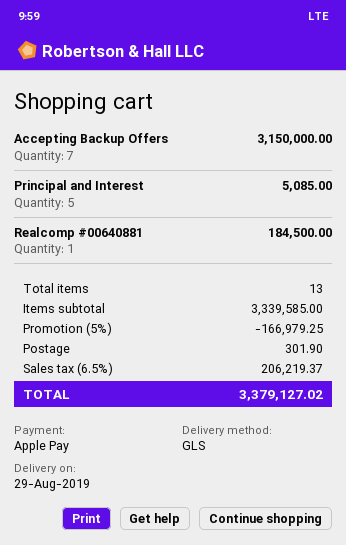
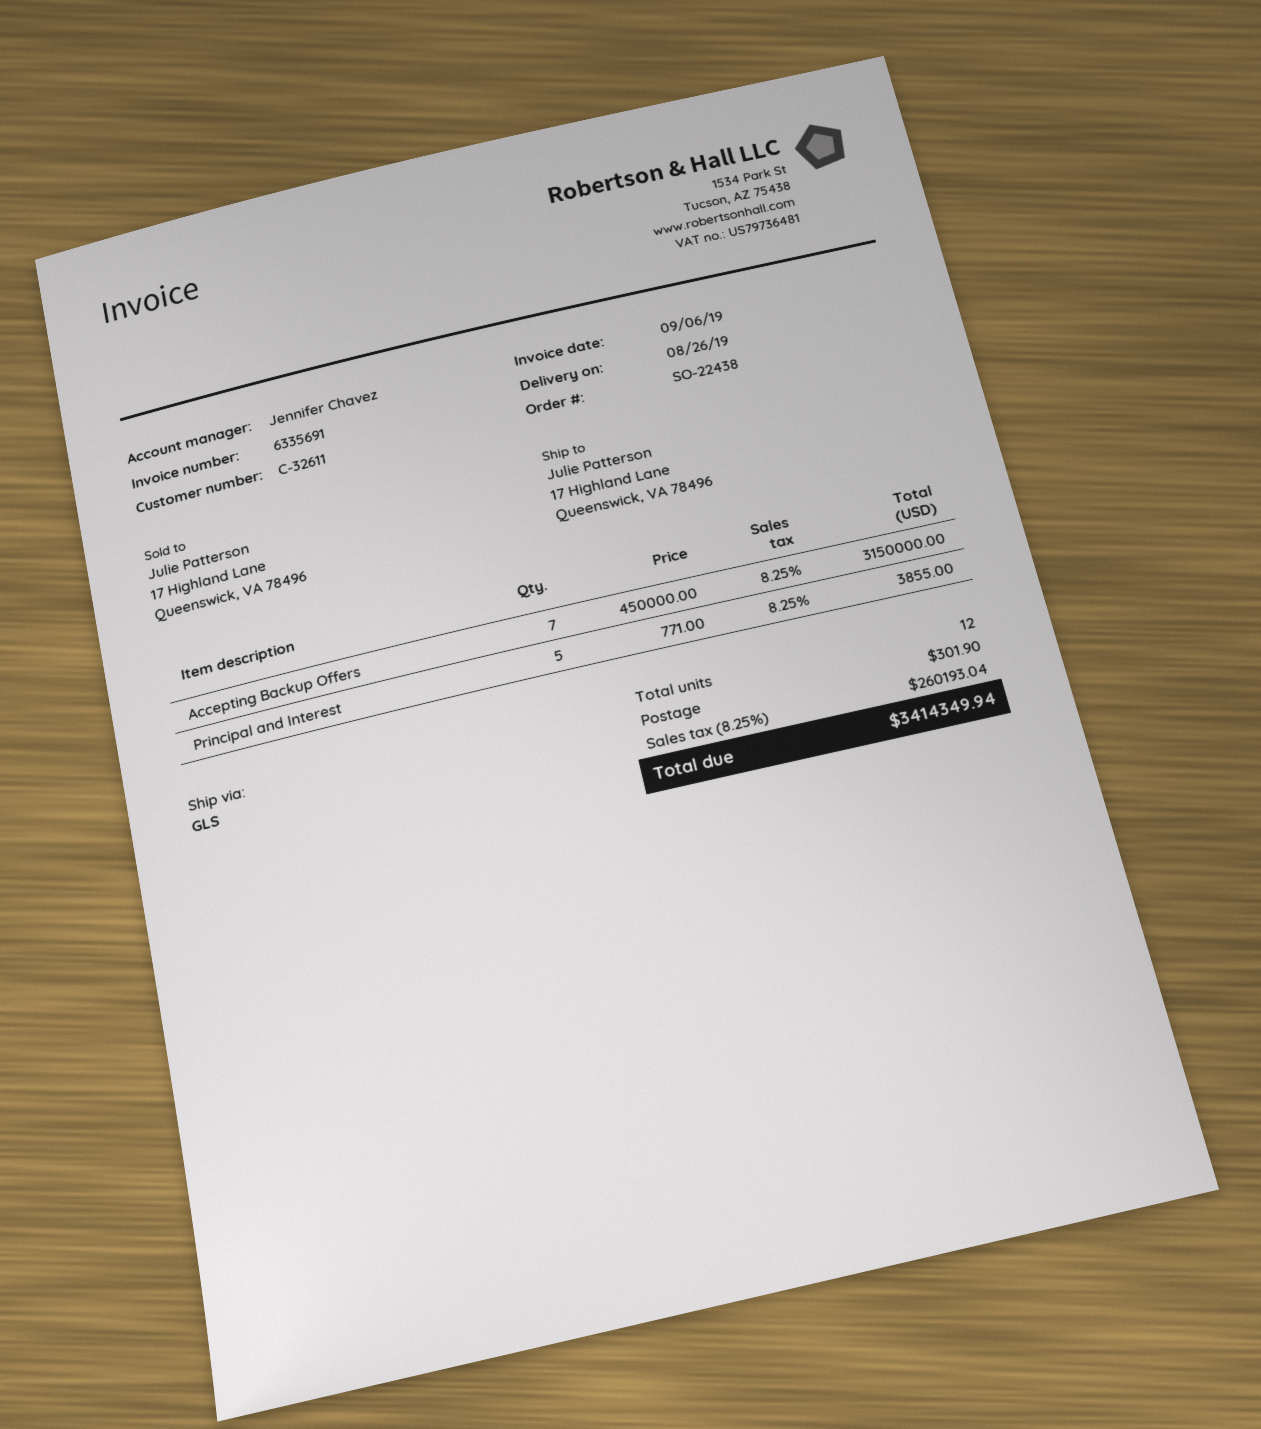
delivery date: 2019-08-29 -> 2019-08-26
Principal and Interest: 5 for 5085.00 -> 5 for 3855.00
Realcomp #00640881: 1 for 184500.00 -> none
total quantity: 13 -> 12
discount: 5% = 166979.25 -> none
tax: 6.5% = 206219.37 -> 8.25% = 260193.04
total: 3379127.02 -> 3414349.94

